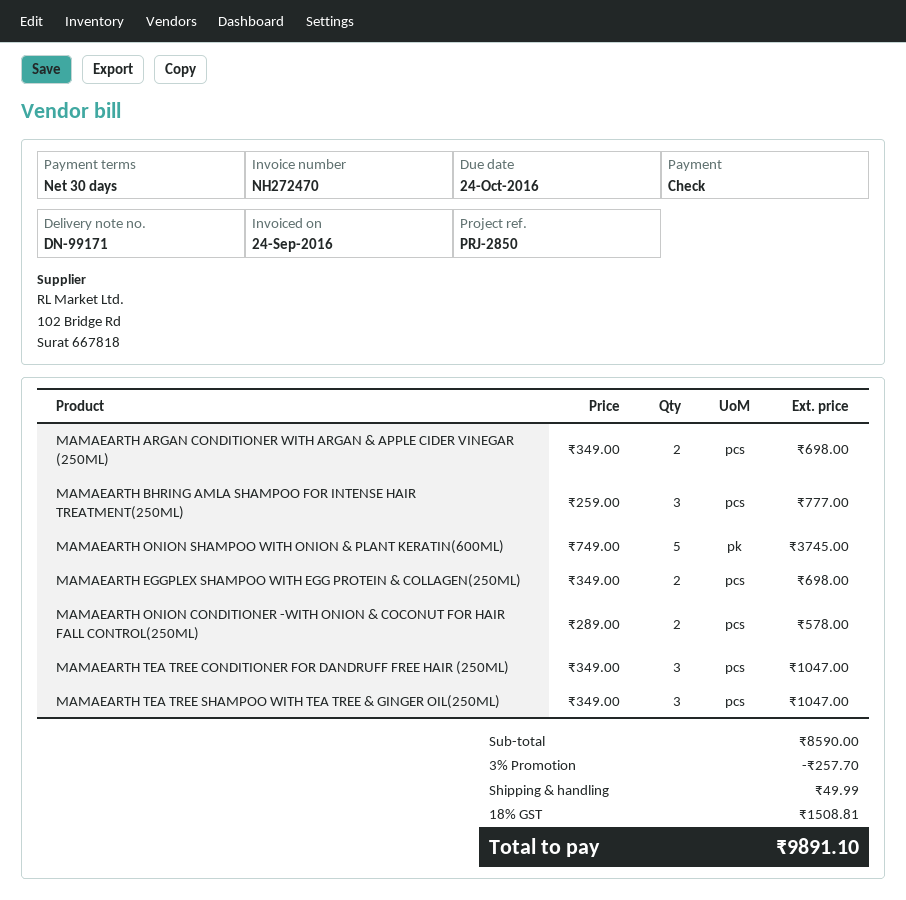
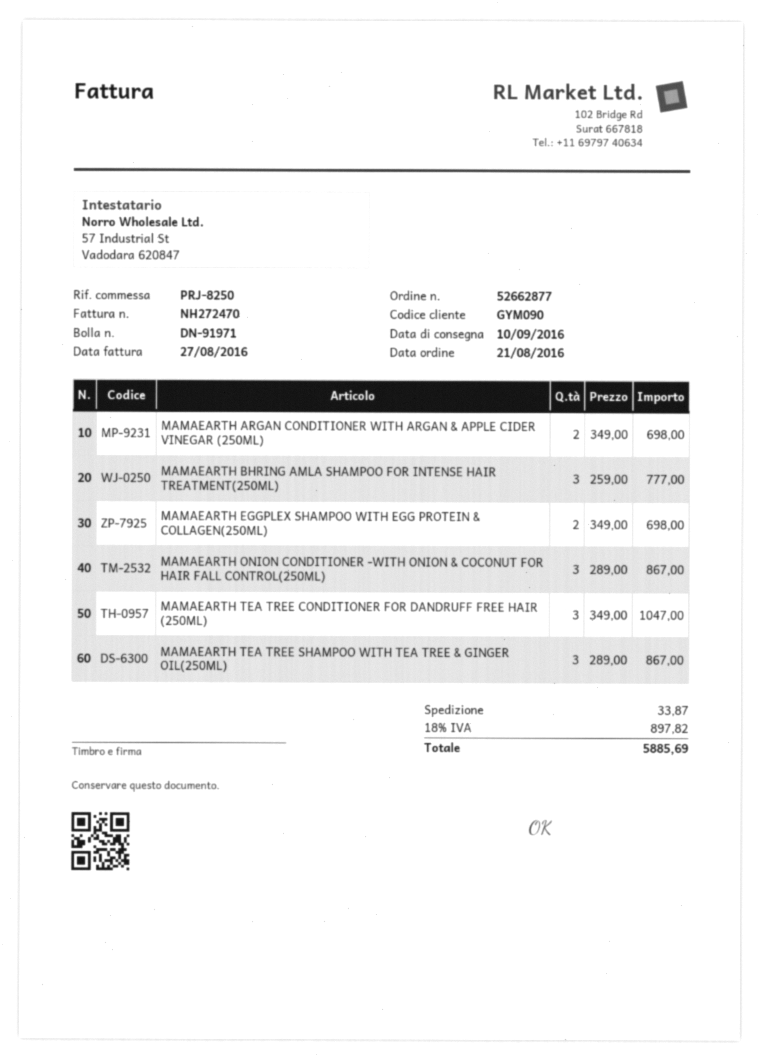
delivery note number: DN-99171 -> DN-91971
invoice date: 2016-09-24 -> 2016-08-27
reference: PRJ-2850 -> PRJ-8250
MAMAEARTH ONION SHAMPOO WITH ONION & PLANT KERATIN(600ML): 5 x 749.00 = 3745.00 -> none
MAMAEARTH ONION CONDITIONER -WITH ONION & COCONUT FOR HAIR FALL CONTROL(250ML): 2 x 289.00 = 578.00 -> 3 x 289.00 = 867.00
MAMAEARTH TEA TREE SHAMPOO WITH TEA TREE & GINGER OIL(250ML): 3 x 349.00 = 1047.00 -> 3 x 289.00 = 867.00
discount: 3% = 257.70 -> none
shipping: 49.99 -> 33.87
tax: 18% = 1508.81 -> 18% = 897.82
total: 9891.10 -> 5885.69

